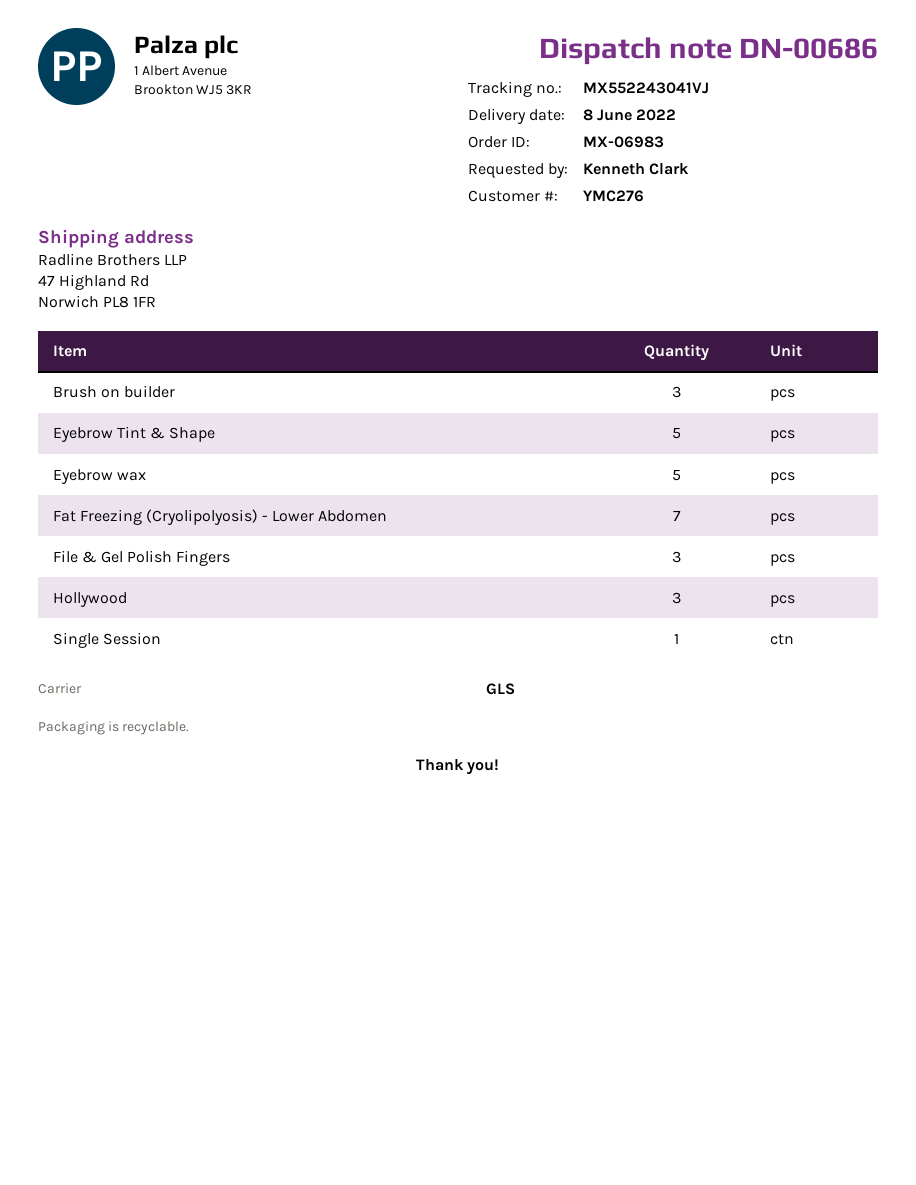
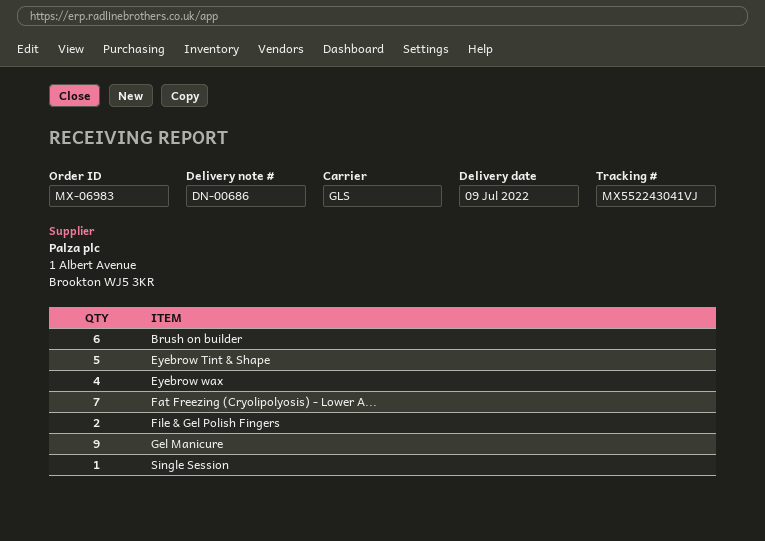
delivery date: 2022-06-08 -> 2022-07-09
Brush on builder: 3 -> 6
Eyebrow wax: 5 -> 4
File & Gel Polish Fingers: 3 -> 2
Hollywood: 3 -> none
Gel Manicure: none -> 9

